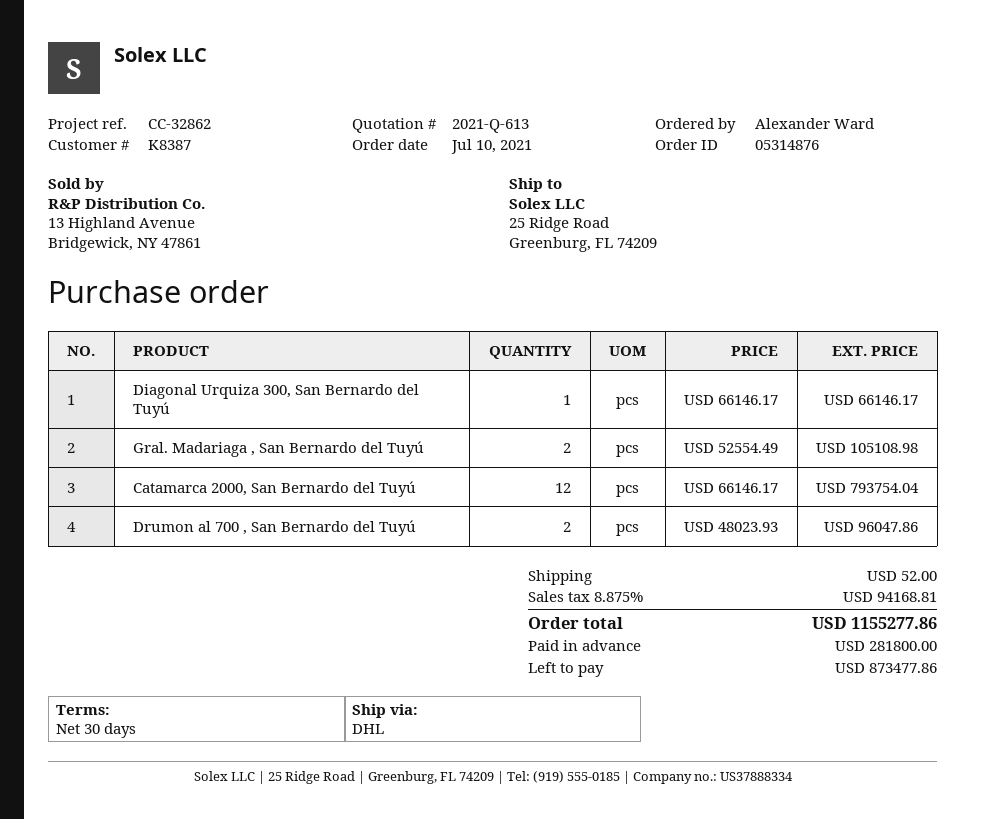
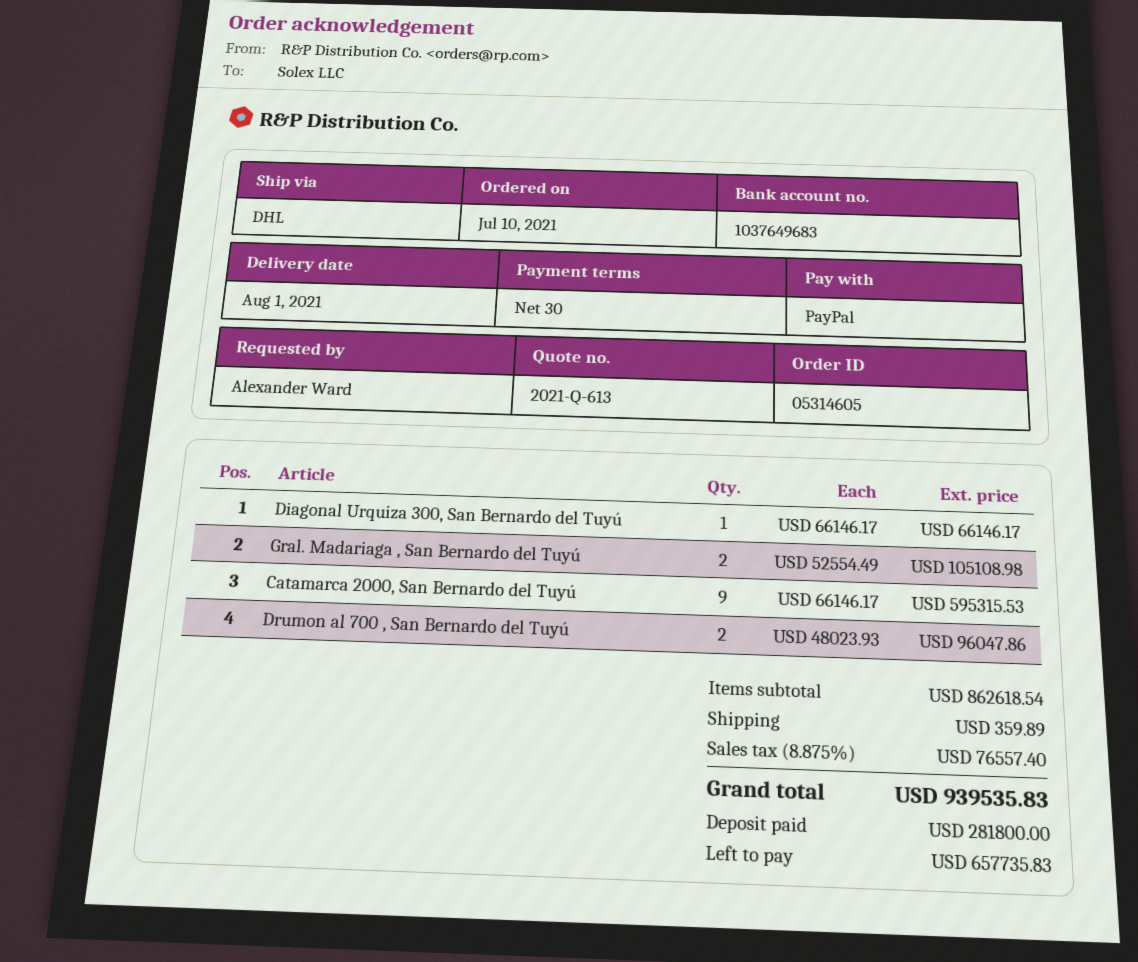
order number: 05314876 -> 05314605
Catamarca 2000, San Bernardo del Tuyú: 12 x 66146.17 = 793754.04 -> 9 x 66146.17 = 595315.53
shipping: 52.00 -> 359.89
tax: 8.875% = 94168.81 -> 8.875% = 76557.40
total: 1155277.86 -> 939535.83
balance: 873477.86 -> 657735.83

